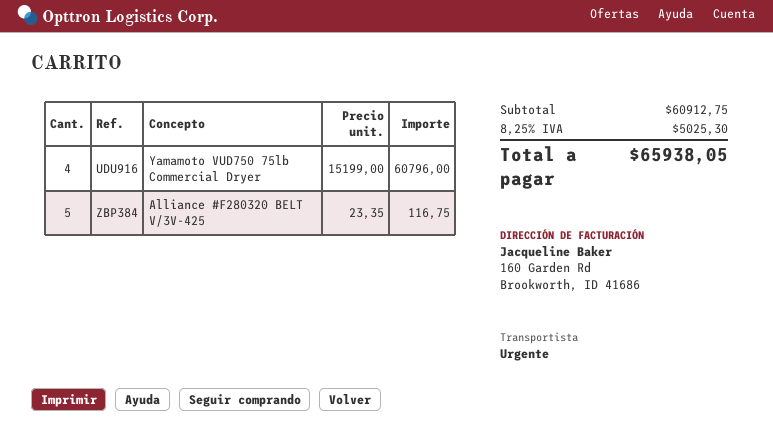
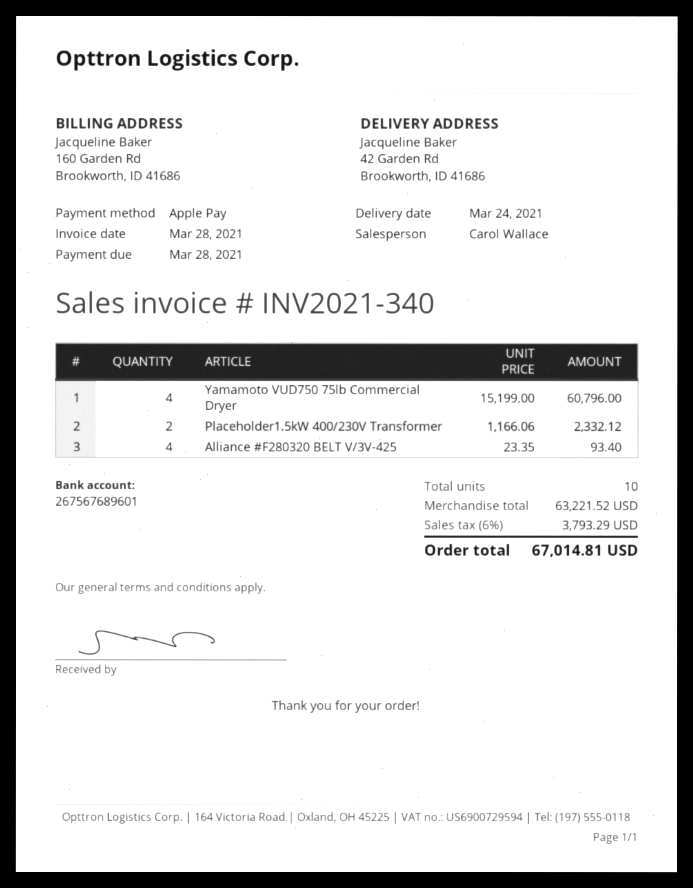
Alliance #F280320 BELT V/3V-425: 5 x 23.35 = 116.75 -> 4 x 23.35 = 93.40
Placeholder1.5kW 400/230V Transformer: none -> 2 x 1166.06 = 2332.12
subtotal: 60912.75 -> 63221.52
tax: 8.25% = 5025.30 -> 6% = 3793.29
total: 65938.05 -> 67014.81

